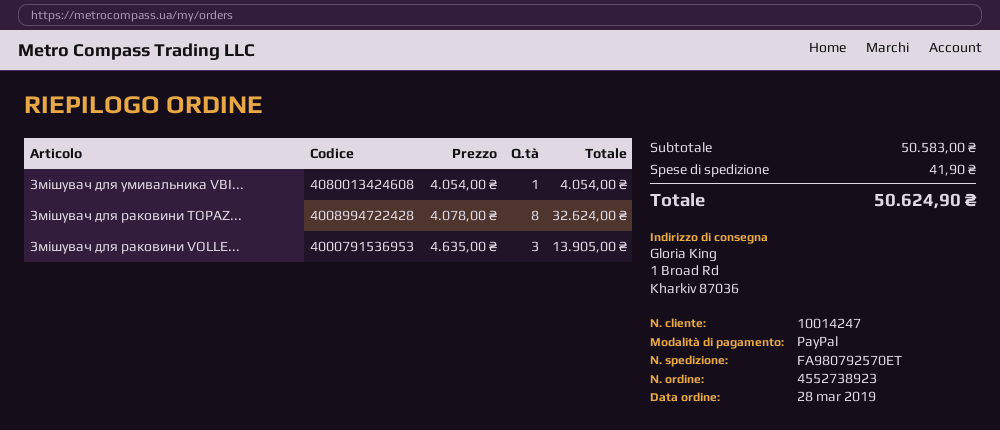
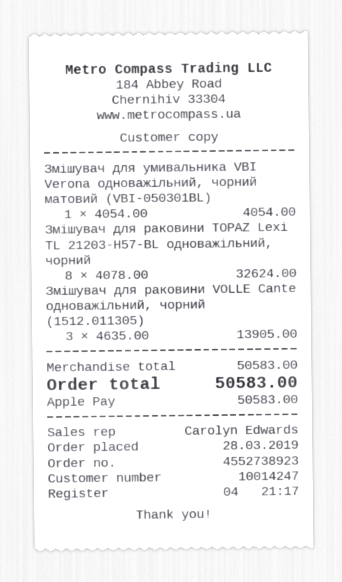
payment method: PayPal -> Apple Pay
shipping: 41.90 -> none
total: 50624.90 -> 50583.00

